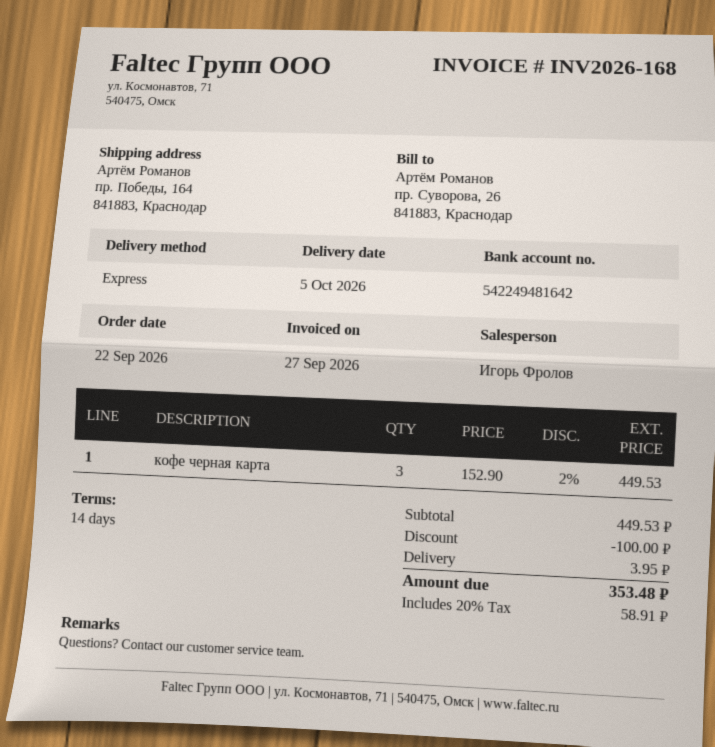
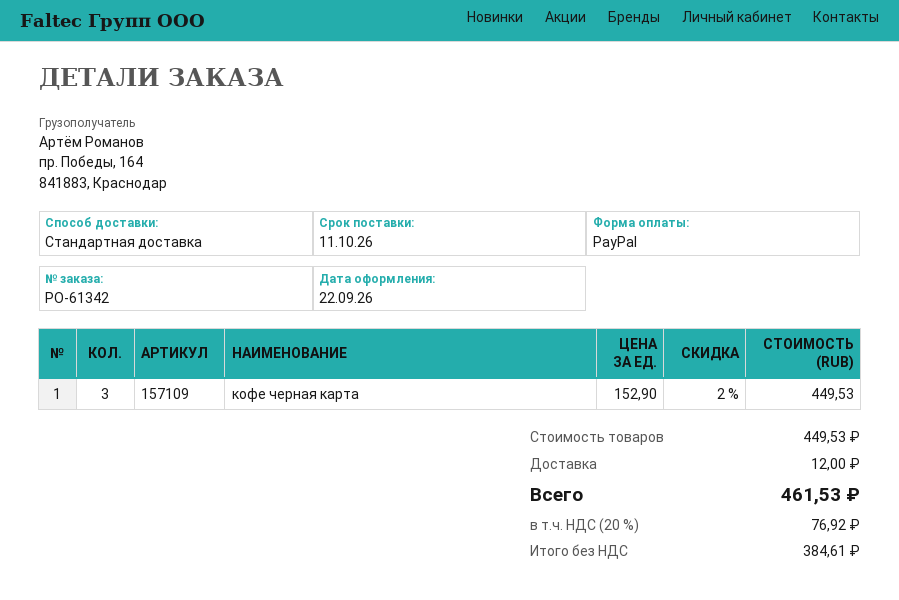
delivery date: 2026-10-05 -> 2026-10-11
shipping method: express -> standard
discount: 100.00 -> none
shipping: 3.95 -> 12.00
tax: 20% = 58.91 -> 20% = 76.92
total: 353.48 -> 461.53

